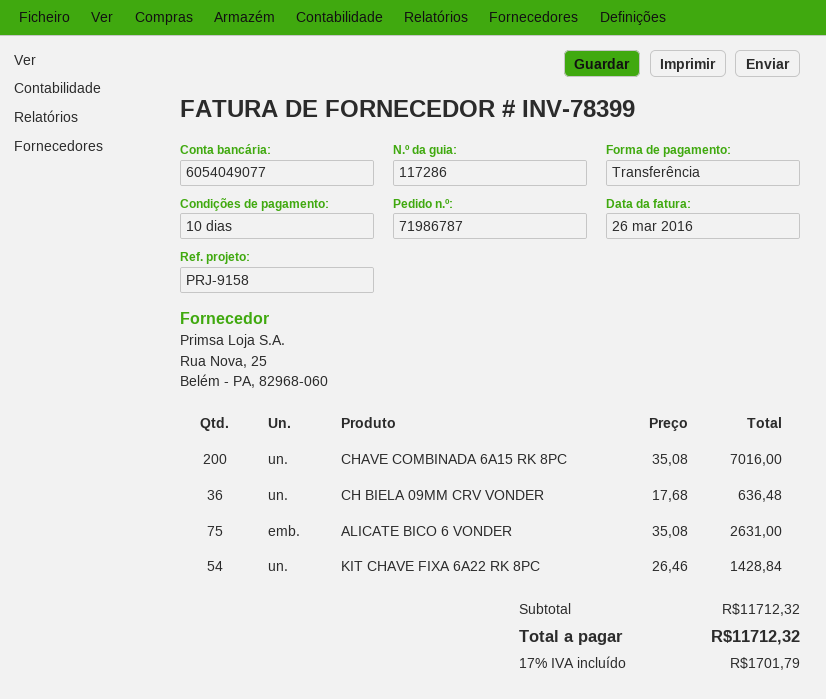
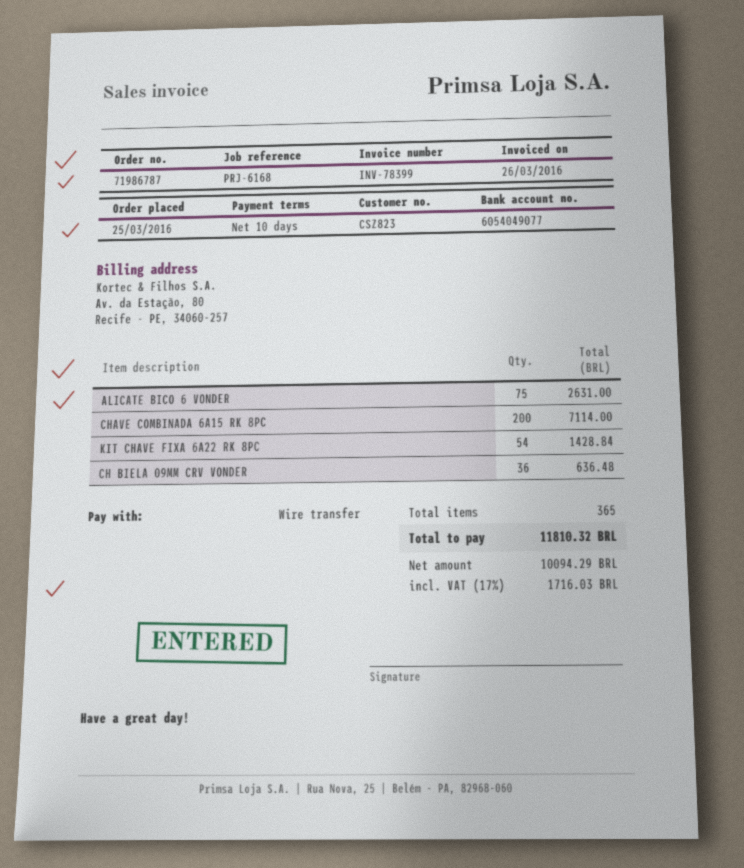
reference: PRJ-9158 -> PRJ-6168
CHAVE COMBINADA 6A15 RK 8PC: 200 for 7016.00 -> 200 for 7114.00
tax: 17% = 1701.79 -> 17% = 1716.03
total: 11712.32 -> 11810.32

